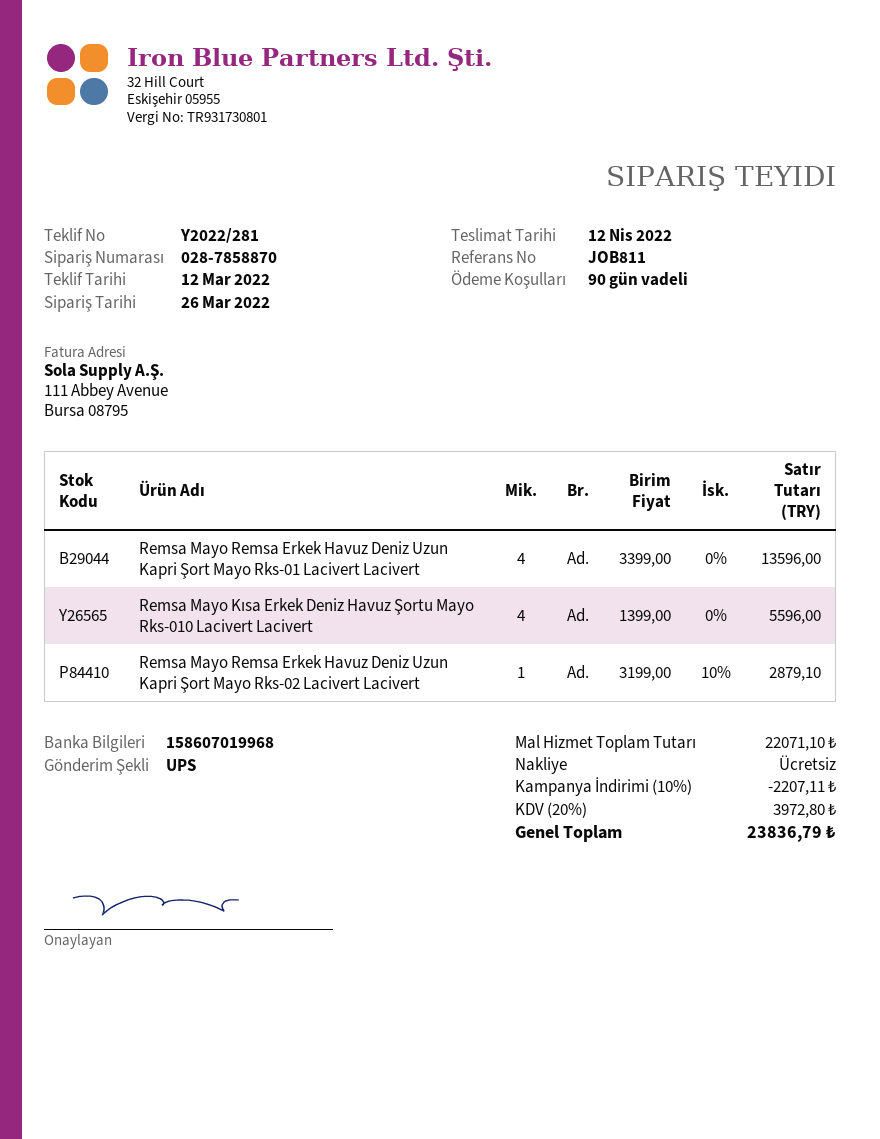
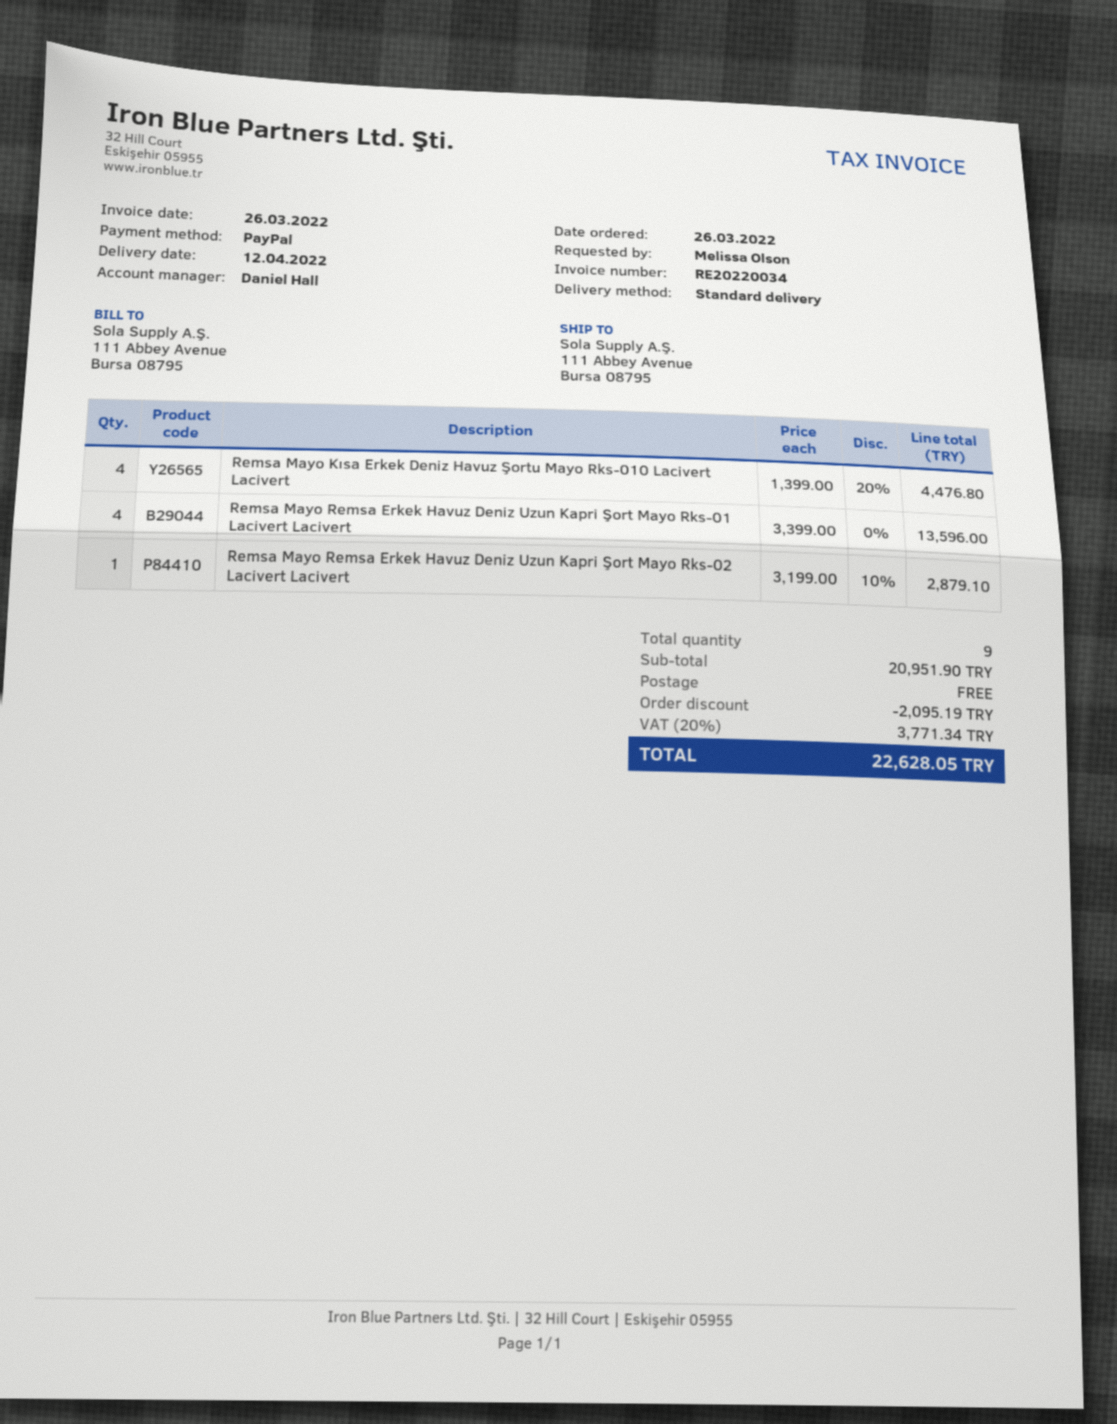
shipping method: UPS -> standard
Remsa Mayo Kısa Erkek Deniz Havuz Şortu Mayo Rks-010 Lacivert Lacivert: 4 x 1399.00 = 5596.00 -> 4 x 1399.00 - 20% = 4476.80
subtotal: 22071.10 -> 20951.90
discount: 2207.11 -> 2095.19
tax: 20% = 3972.80 -> 20% = 3771.34
total: 23836.79 -> 22628.05

